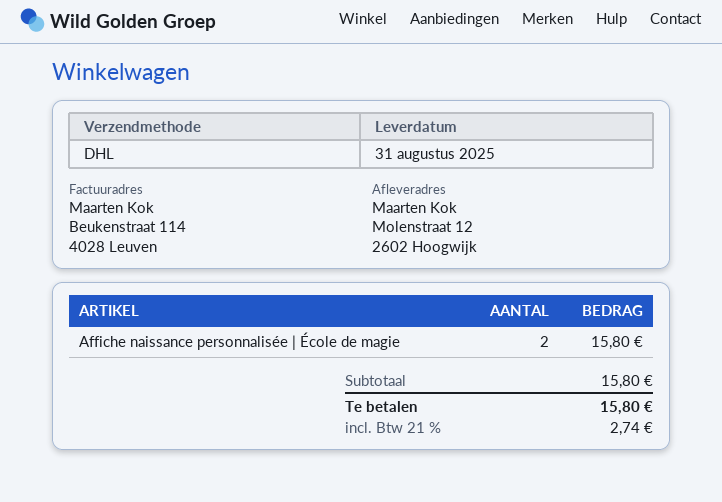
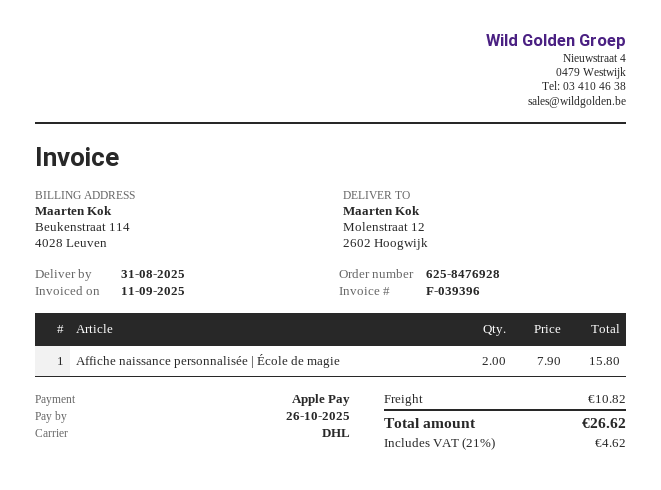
shipping: none -> 10.82
tax: 21% = 2.74 -> 21% = 4.62
total: 15.80 -> 26.62

